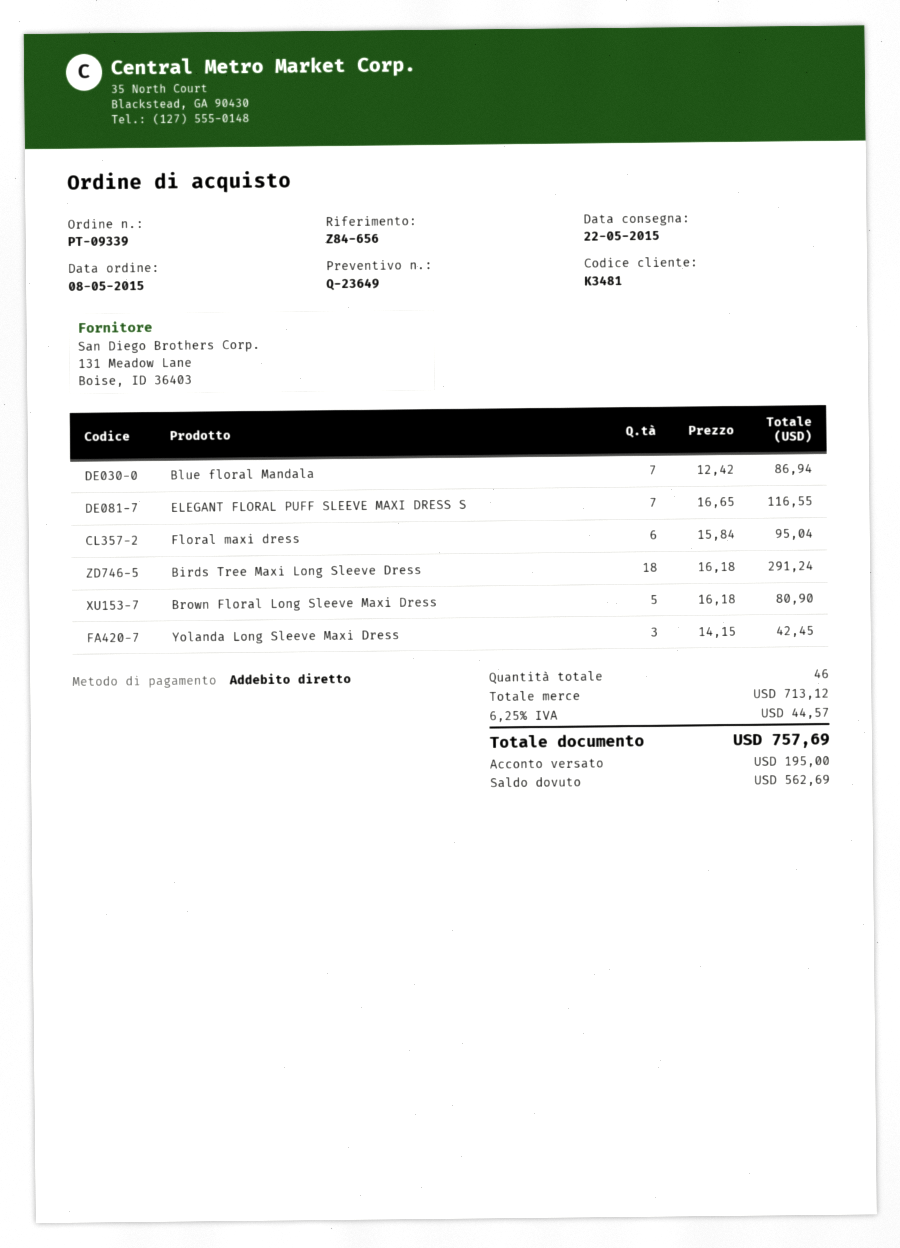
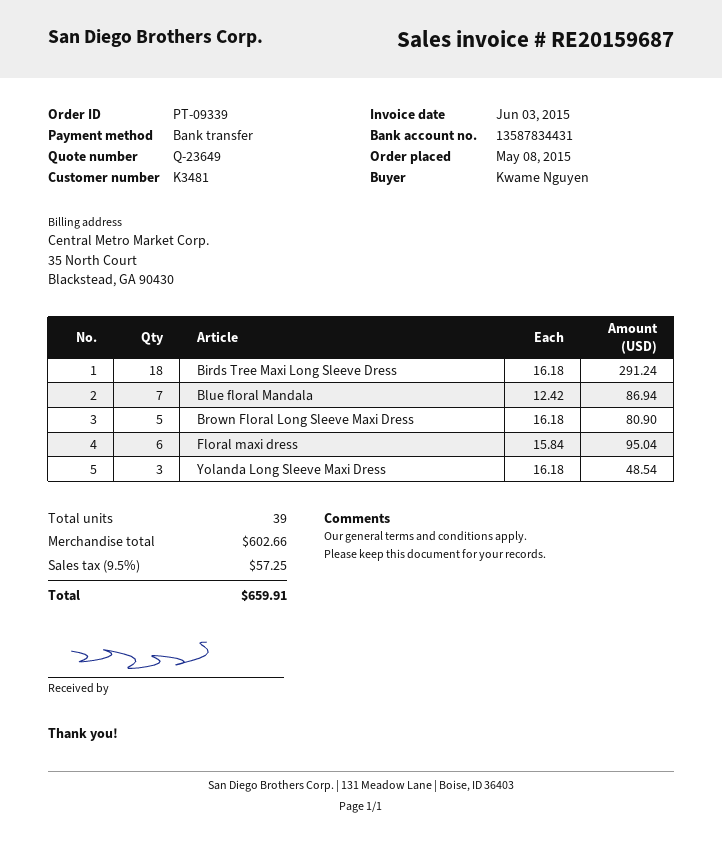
payment method: direct debit -> bank transfer
ELEGANT FLORAL PUFF SLEEVE MAXI DRESS S: 7 x 16.65 = 116.55 -> none
Yolanda Long Sleeve Maxi Dress: 3 x 14.15 = 42.45 -> 3 x 16.18 = 48.54
total quantity: 46 -> 39
subtotal: 713.12 -> 602.66
tax: 6.25% = 44.57 -> 9.5% = 57.25
total: 757.69 -> 659.91

